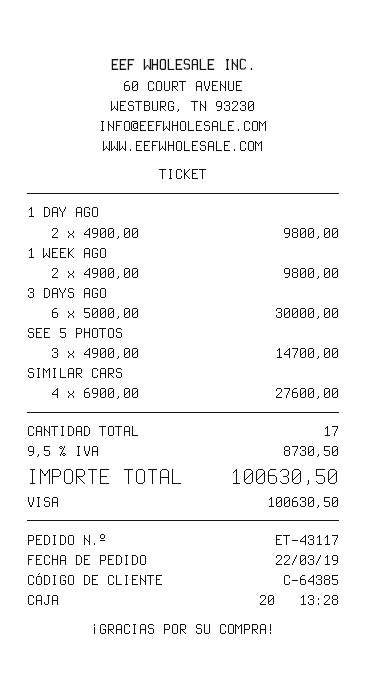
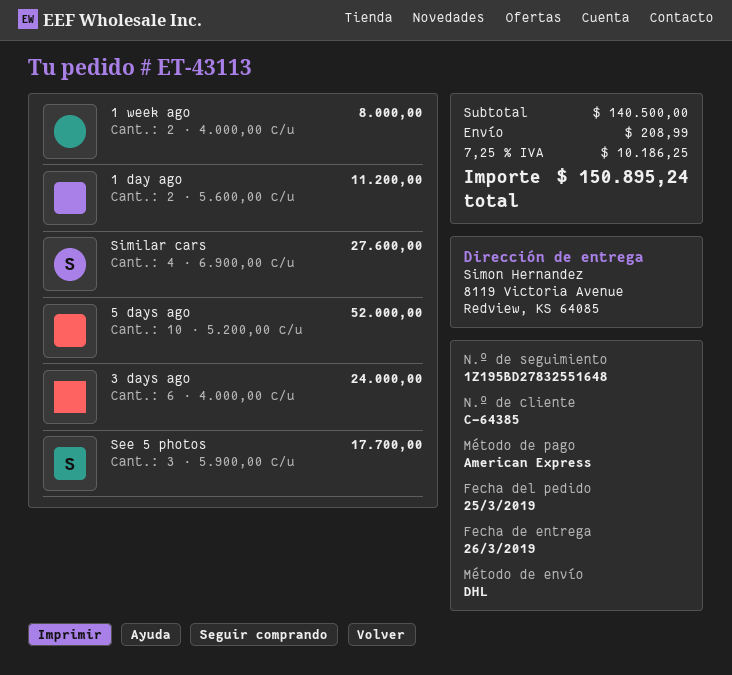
order number: ET-43117 -> ET-43113
order date: 2019-03-22 -> 2019-03-25
payment method: Visa -> American Express
1 DAY AGO: 2 x 4900.00 = 9800.00 -> 2 x 5600.00 = 11200.00
1 WEEK AGO: 2 x 4900.00 = 9800.00 -> 2 x 4000.00 = 8000.00
3 DAYS AGO: 6 x 5000.00 = 30000.00 -> 6 x 4000.00 = 24000.00
SEE 5 PHOTOS: 3 x 4900.00 = 14700.00 -> 3 x 5900.00 = 17700.00
5 days ago: none -> 10 x 5200.00 = 52000.00
shipping: none -> 208.99
tax: 9.5% = 8730.50 -> 7.25% = 10186.25
total: 100630.50 -> 150895.24

